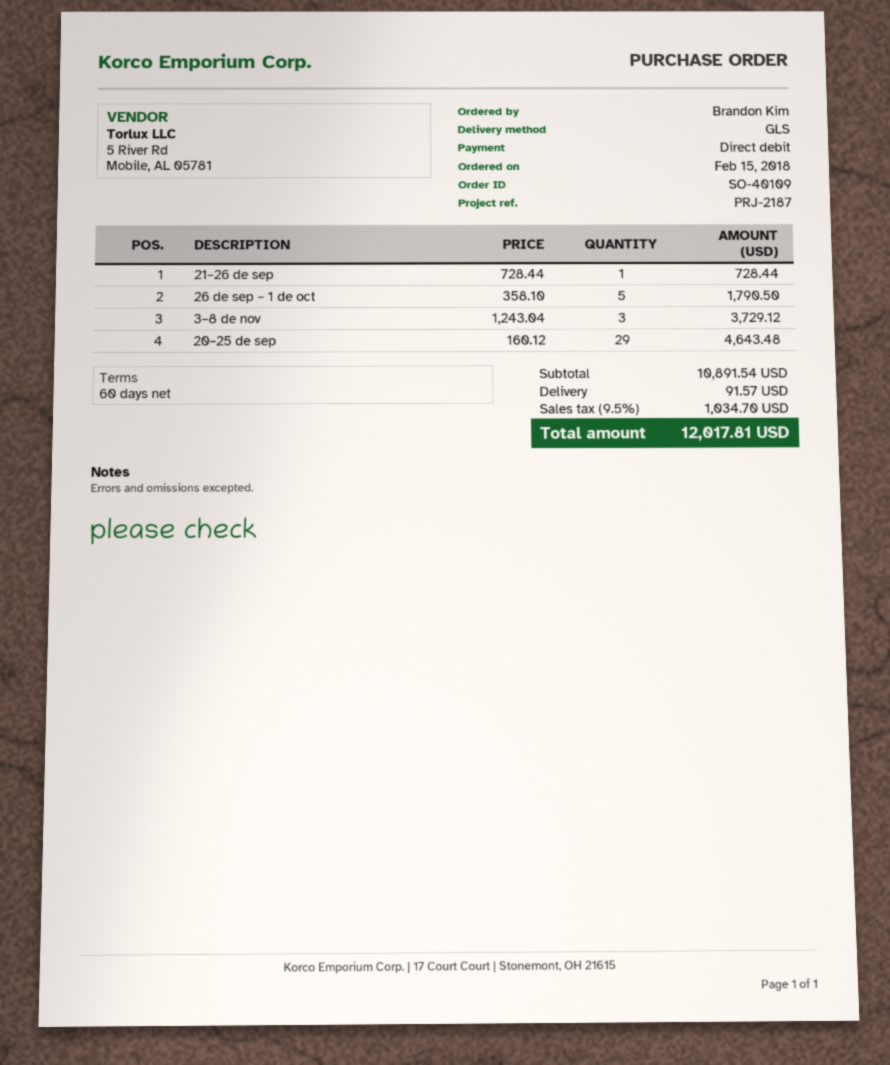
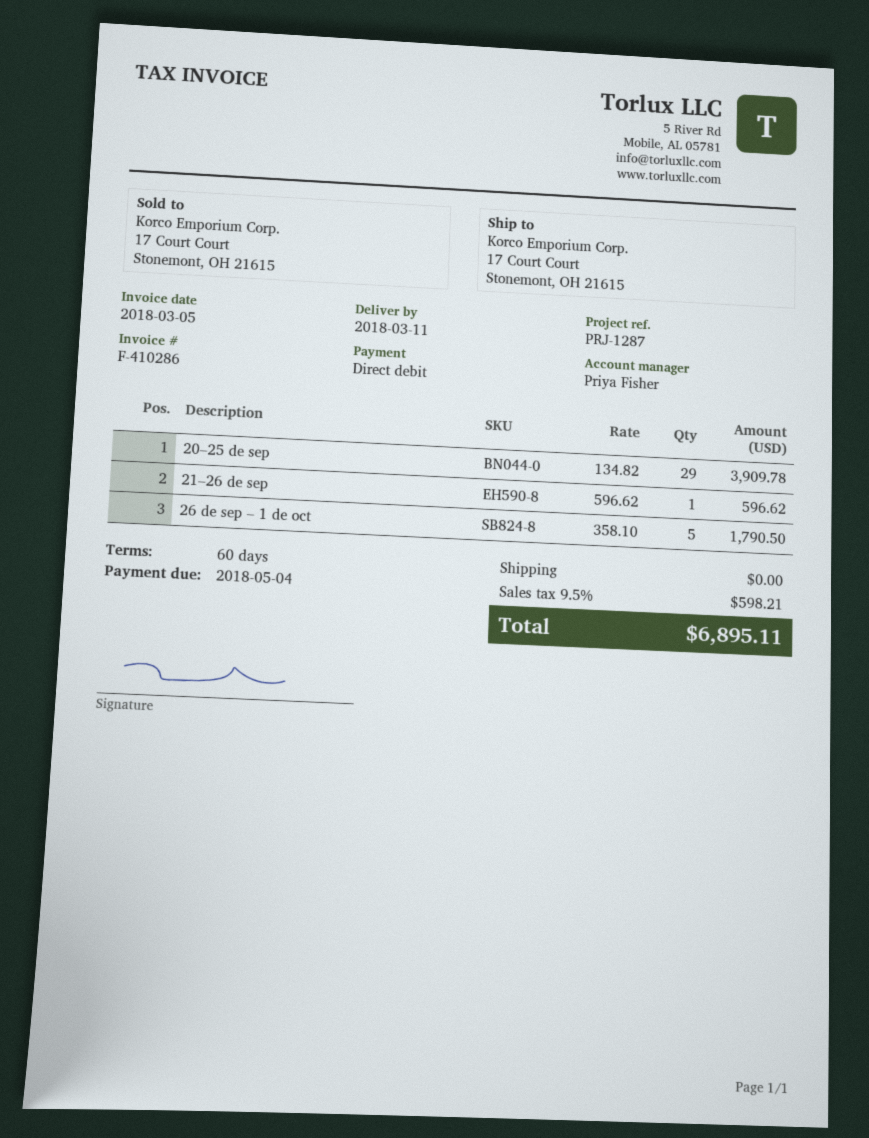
reference: PRJ-2187 -> PRJ-1287
21–26 de sep: 1 x 728.44 = 728.44 -> 1 x 596.62 = 596.62
3–8 de nov: 3 x 1243.04 = 3729.12 -> none
20–25 de sep: 29 x 160.12 = 4643.48 -> 29 x 134.82 = 3909.78
shipping: 91.57 -> 0.00
tax: 9.5% = 1034.70 -> 9.5% = 598.21
total: 12017.81 -> 6895.11

